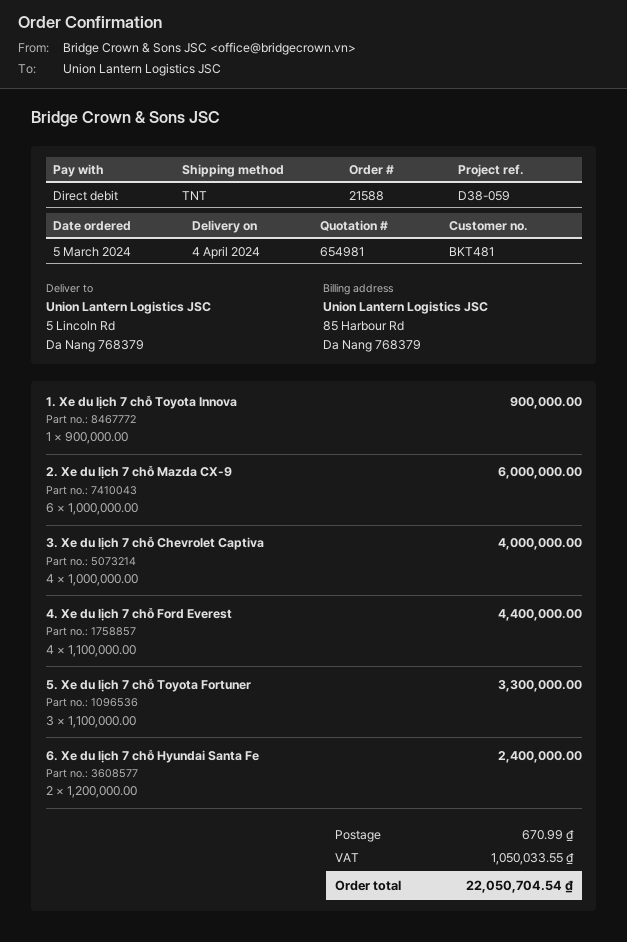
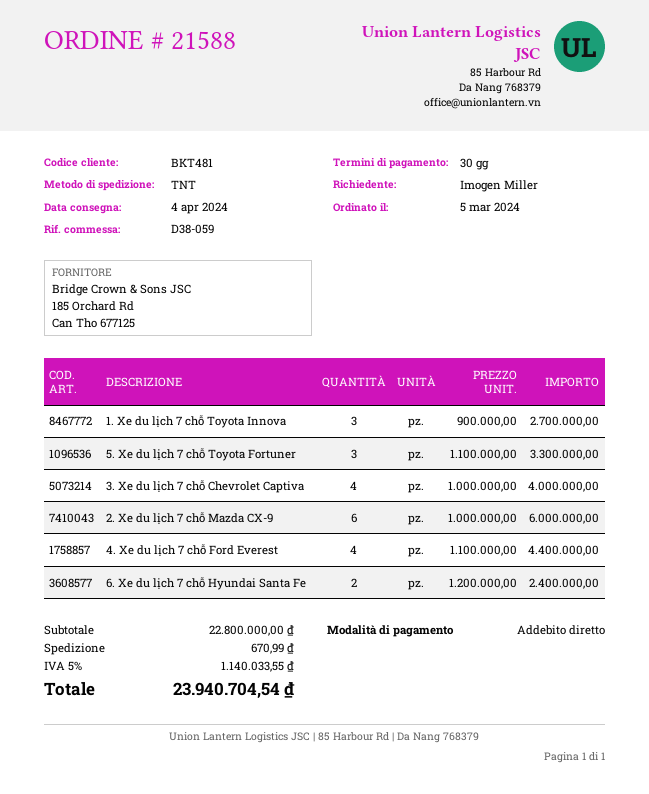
1. Xe du lịch 7 chỗ Toyota Innova: 1 x 900000.00 = 900000.00 -> 3 x 900000.00 = 2700000.00
tax: 1050033.55 -> 1140033.55
total: 22050704.54 -> 23940704.54

